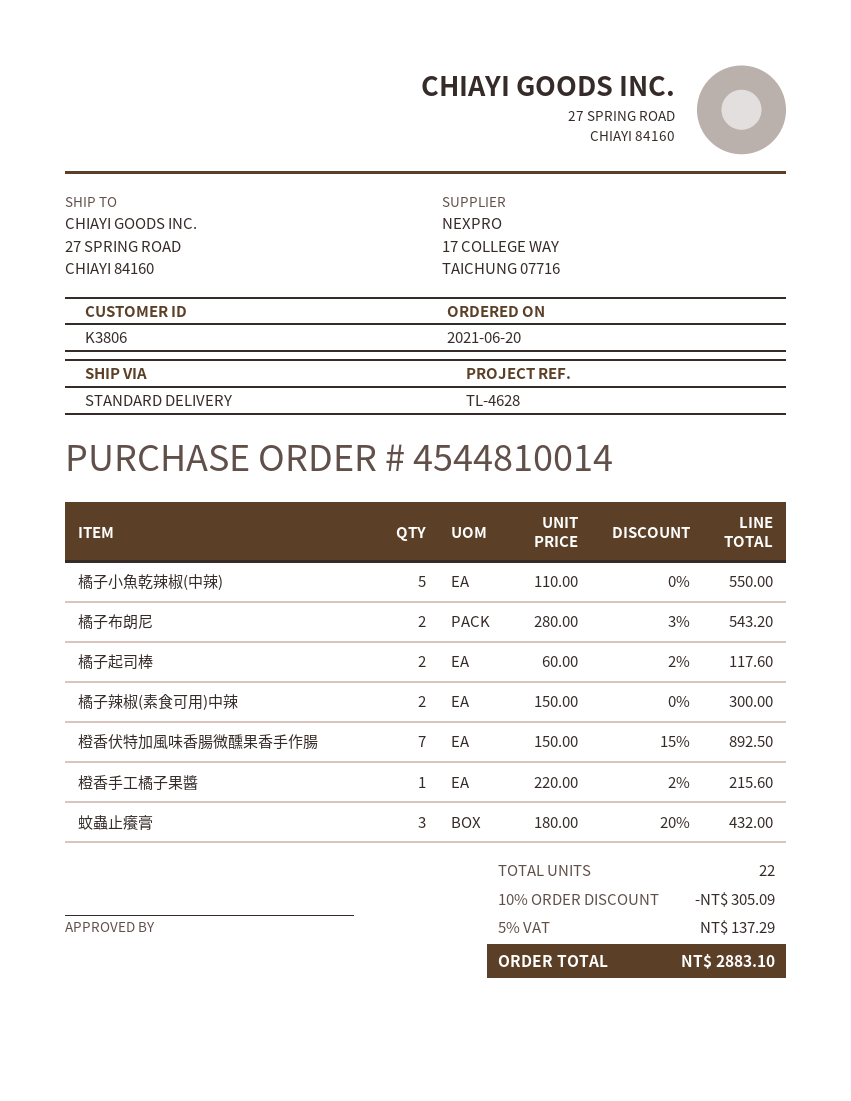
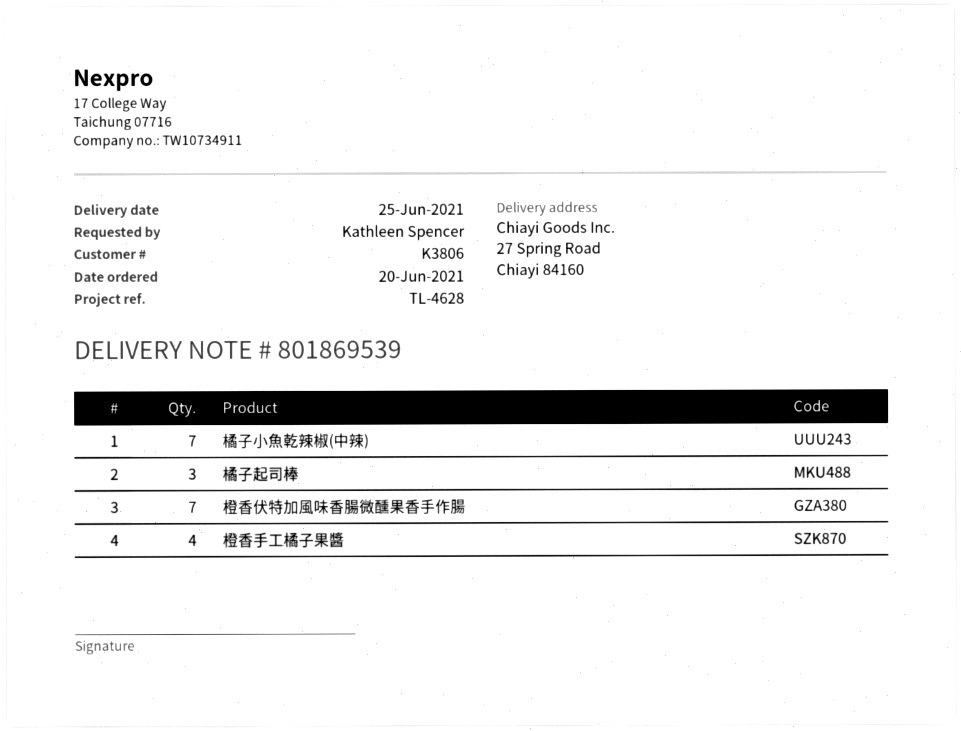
橘子小魚乾辣椒(中辣): 5 -> 7
橘子布朗尼: 2 -> none
橘子起司棒: 2 -> 3
橘子辣椒(素食可用)中辣: 2 -> none
橙香手工橘子果醬: 1 -> 4
蚊蟲止癢膏: 3 -> none

